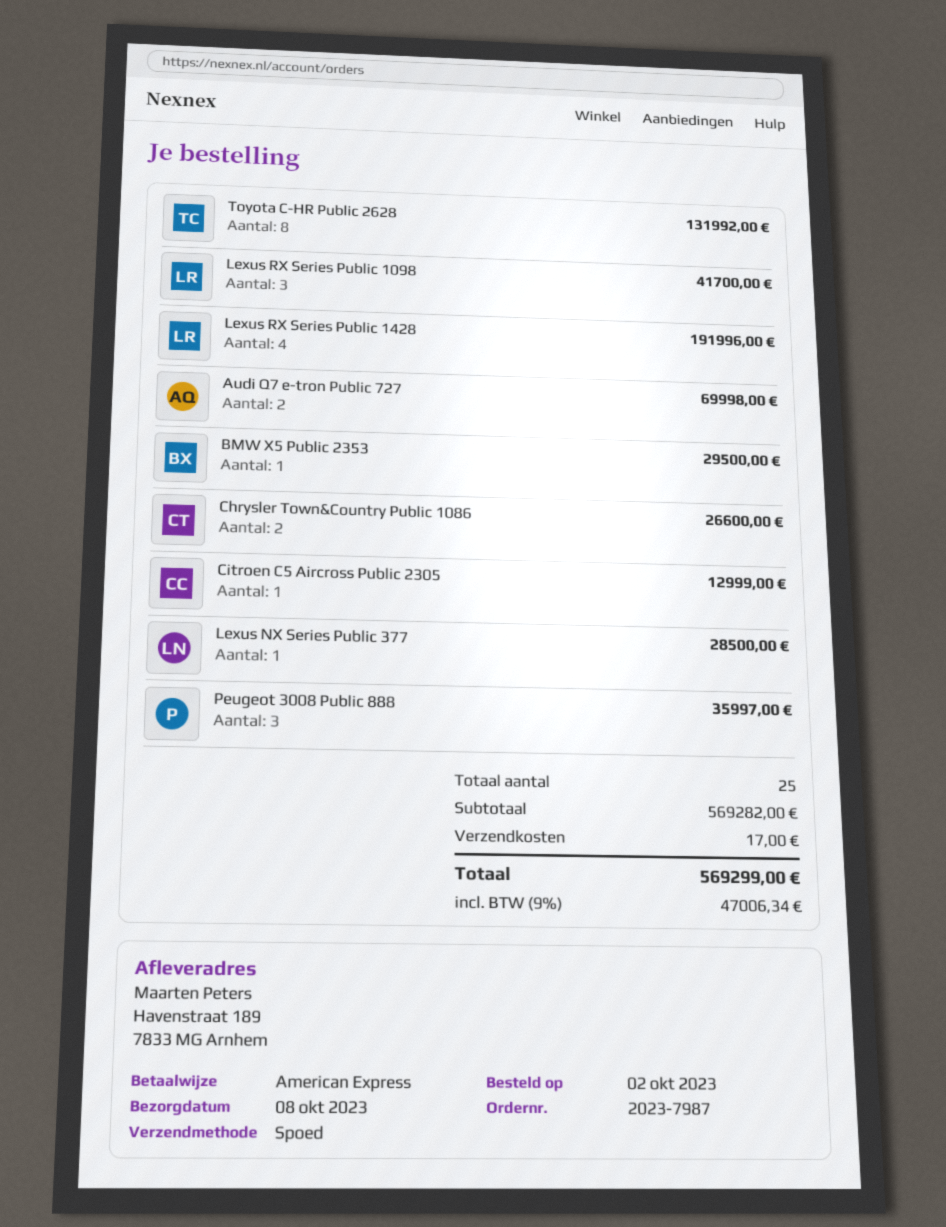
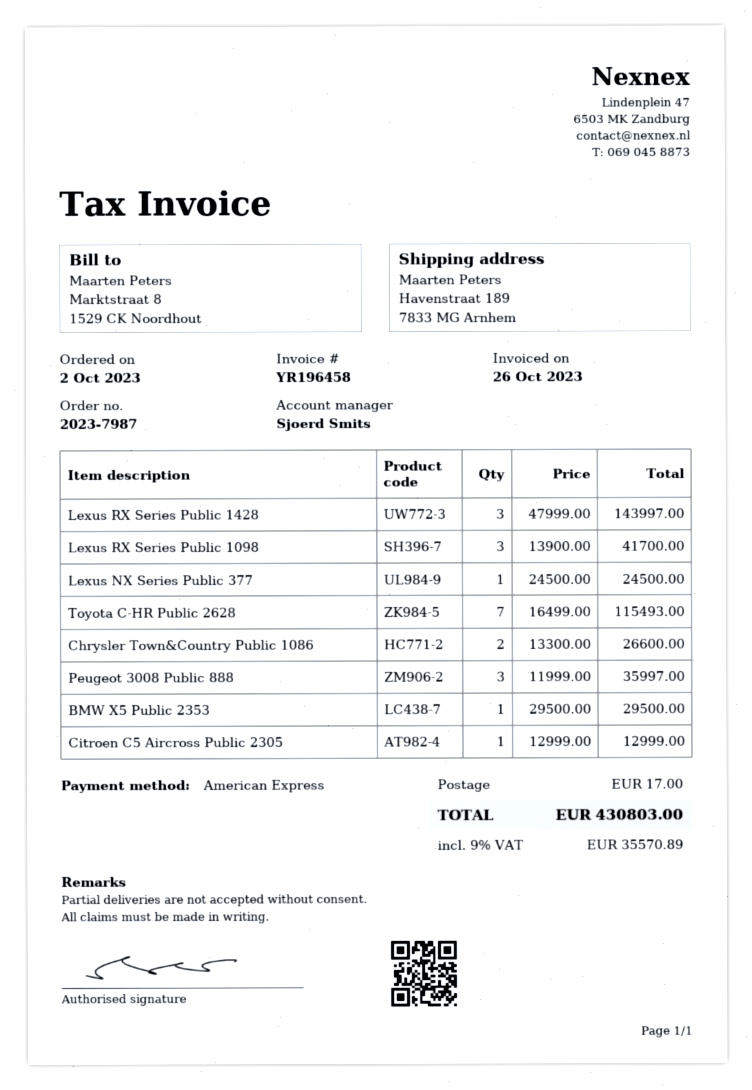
Toyota C-HR Public 2628: 8 for 131992.00 -> 7 for 115493.00
Lexus RX Series Public 1428: 4 for 191996.00 -> 3 for 143997.00
Audi Q7 e-tron Public 727: 2 for 69998.00 -> none
Lexus NX Series Public 377: 1 for 28500.00 -> 1 for 24500.00
tax: 9% = 47006.34 -> 9% = 35570.89
total: 569299.00 -> 430803.00

